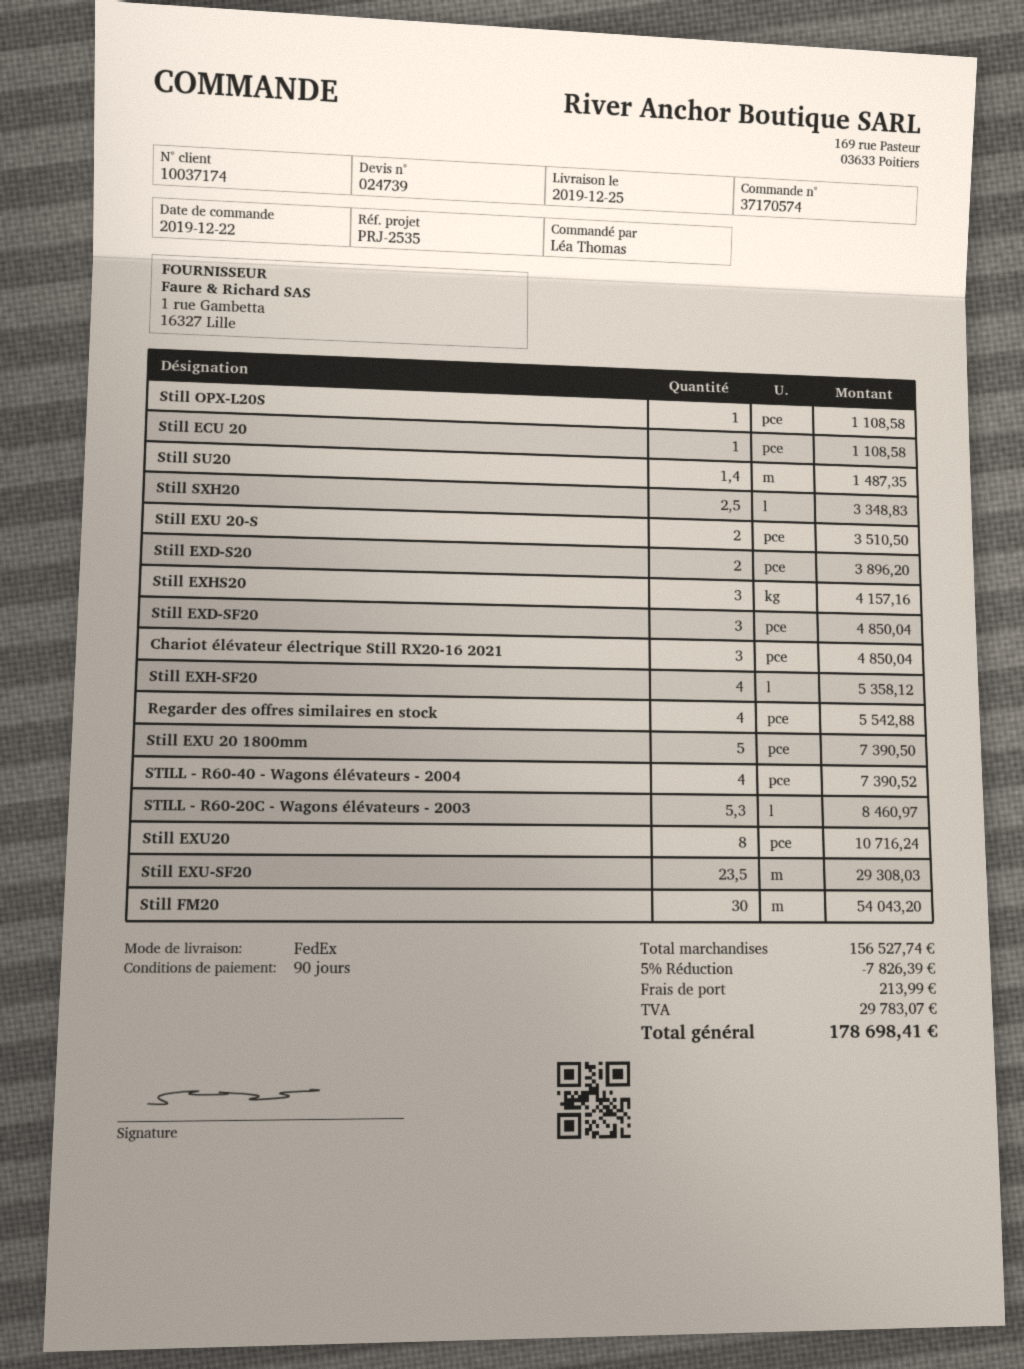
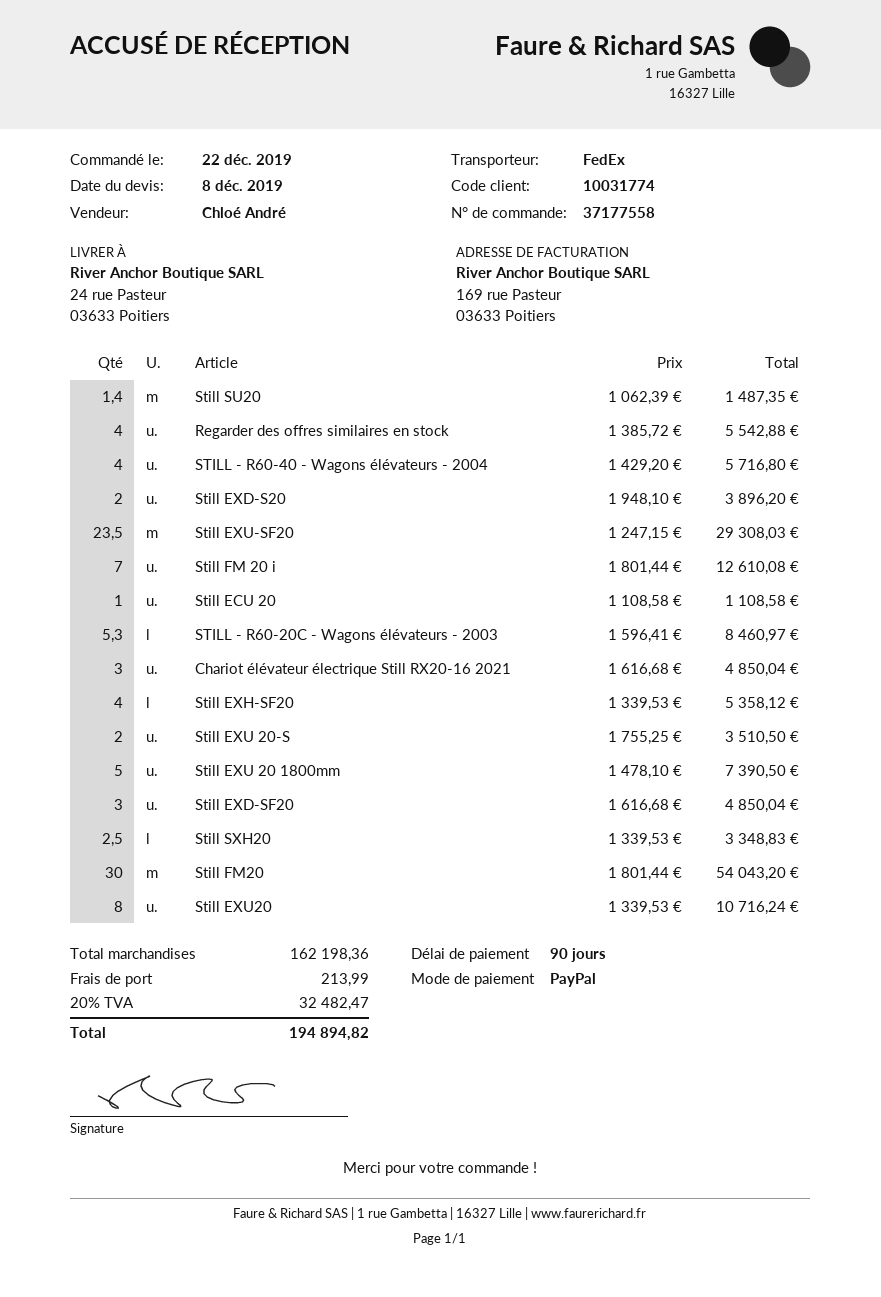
order number: 37170574 -> 37177558
customer number: 10037174 -> 10031774
Still OPX-L20S: 1 for 1108.58 -> none
Still EXHS20: 3 for 4157.16 -> none
STILL - R60-40 - Wagons élévateurs - 2004: 4 for 7390.52 -> 4 for 5716.80
Still FM 20 i: none -> 7 for 12610.08
subtotal: 156527.74 -> 162198.36
discount: 5% = 7826.39 -> none
tax: 29783.07 -> 32482.47
total: 178698.41 -> 194894.82

